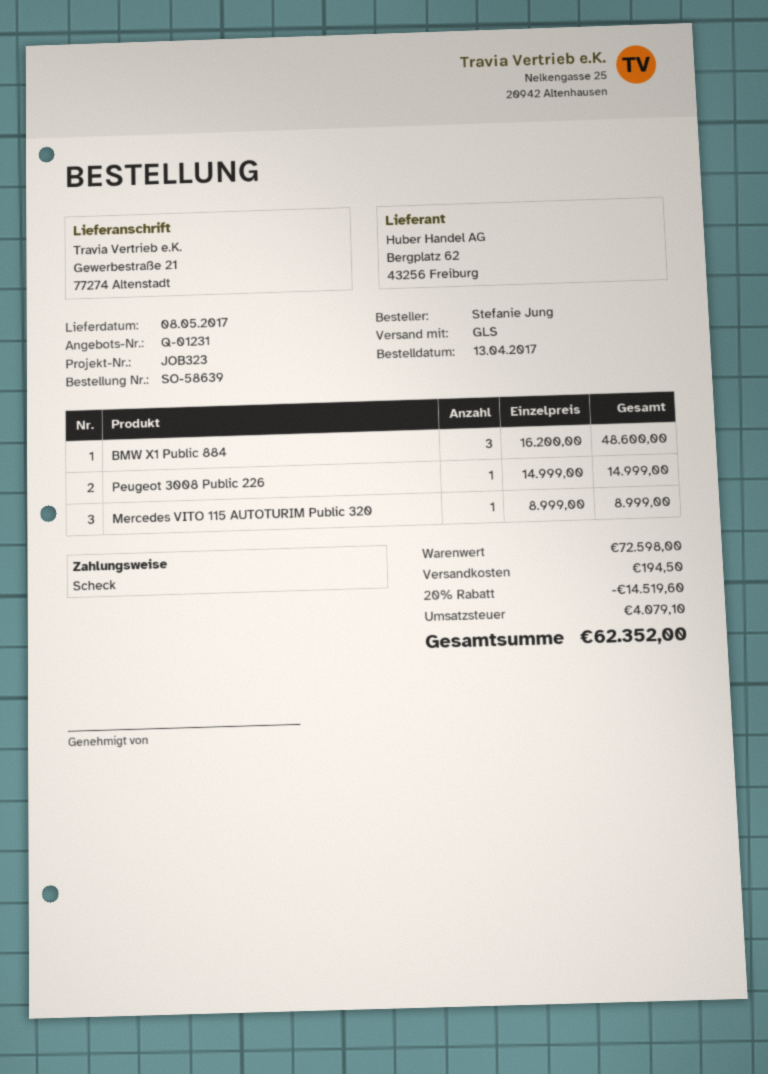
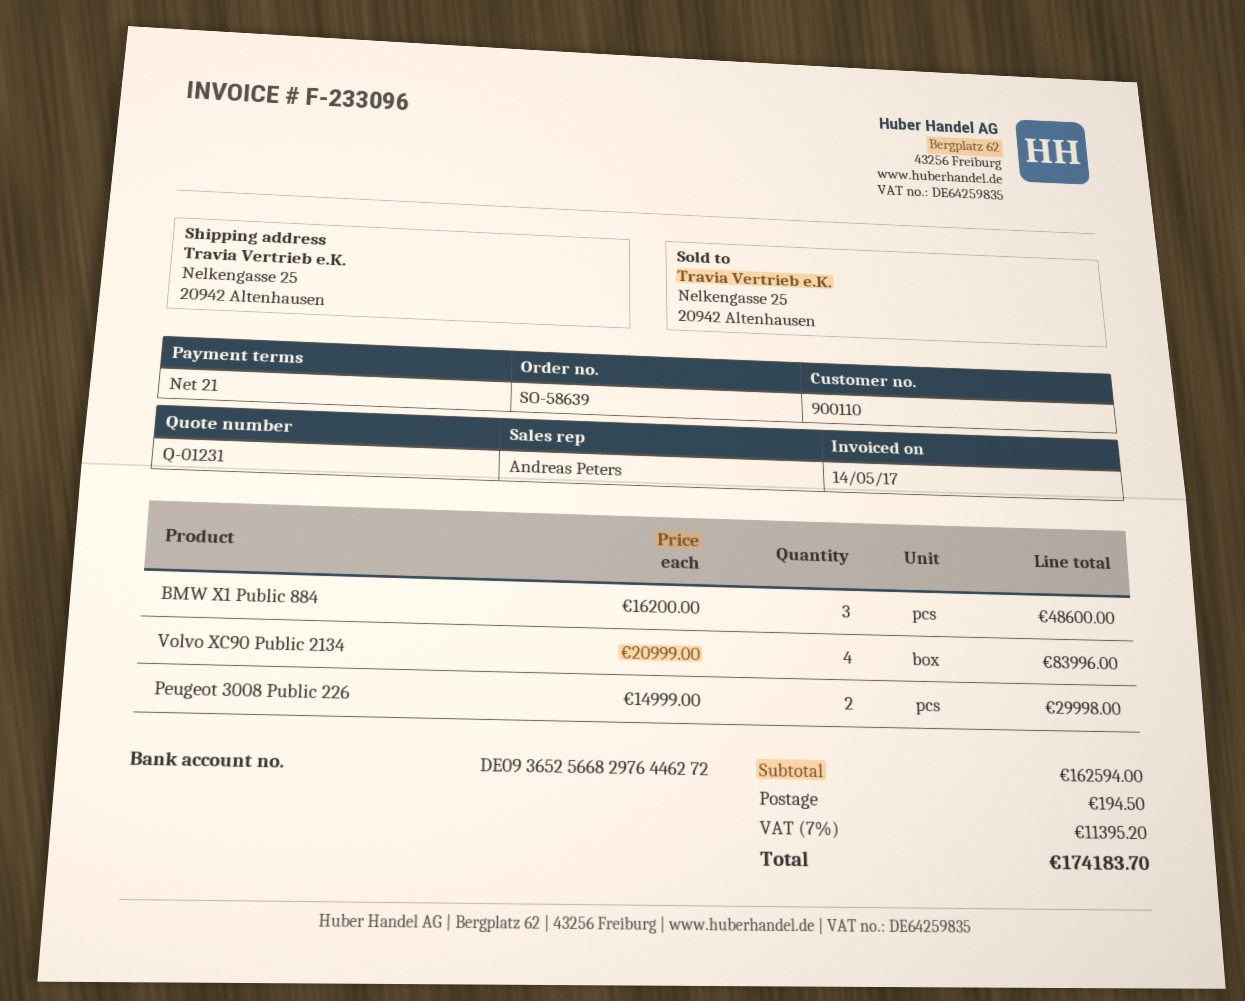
ship to: Gewerbestraße 21, 77274 Altenstadt -> Nelkengasse 25, 20942 Altenhausen
Peugeot 3008 Public 226: 1 x 14999.00 = 14999.00 -> 2 x 14999.00 = 29998.00
Mercedes VITO 115 AUTOTURIM Public 320: 1 x 8999.00 = 8999.00 -> none
Volvo XC90 Public 2134: none -> 4 x 20999.00 = 83996.00
subtotal: 72598.00 -> 162594.00
discount: 20% = 14519.60 -> none
tax: 4079.10 -> 11395.20
total: 62352.00 -> 174183.70

